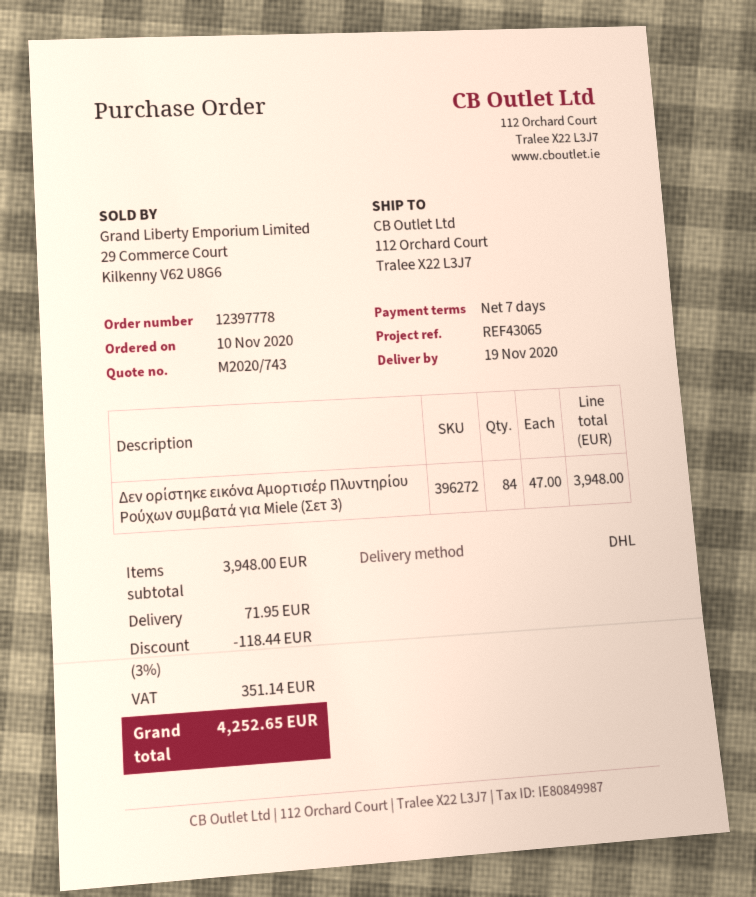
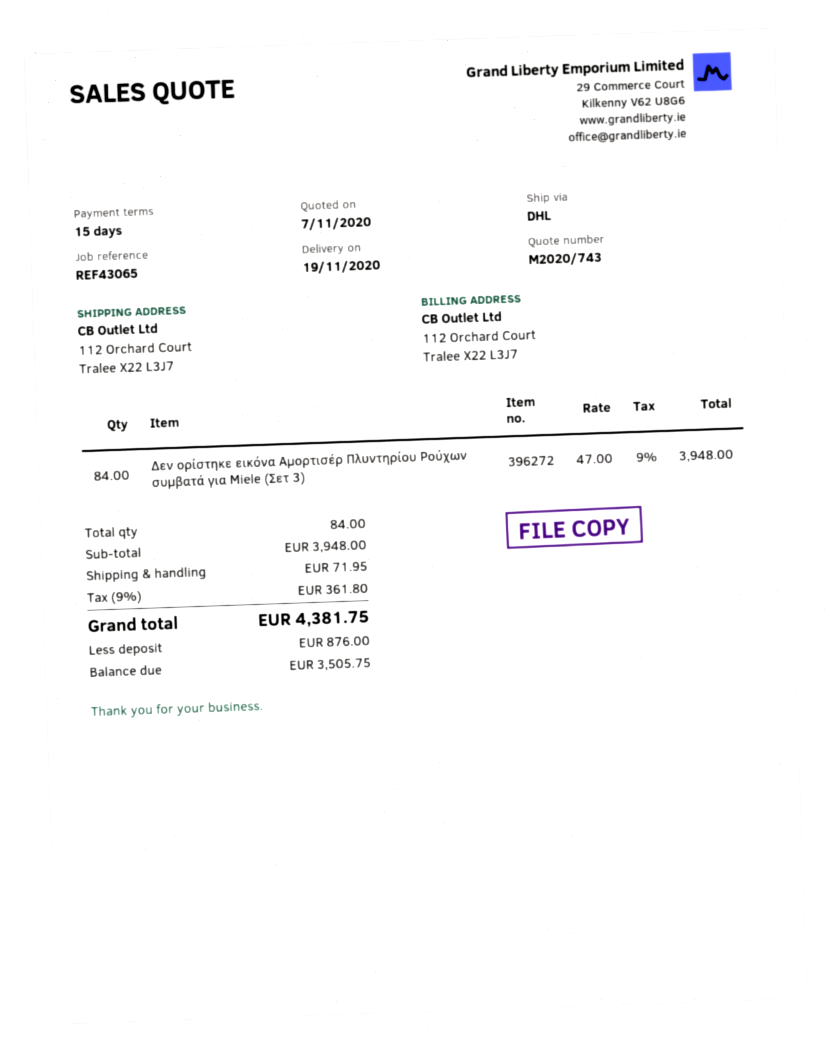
payment terms: 7 days -> 15 days
discount: 3% = 118.44 -> none
tax: 351.14 -> 361.80
total: 4252.65 -> 4381.75

